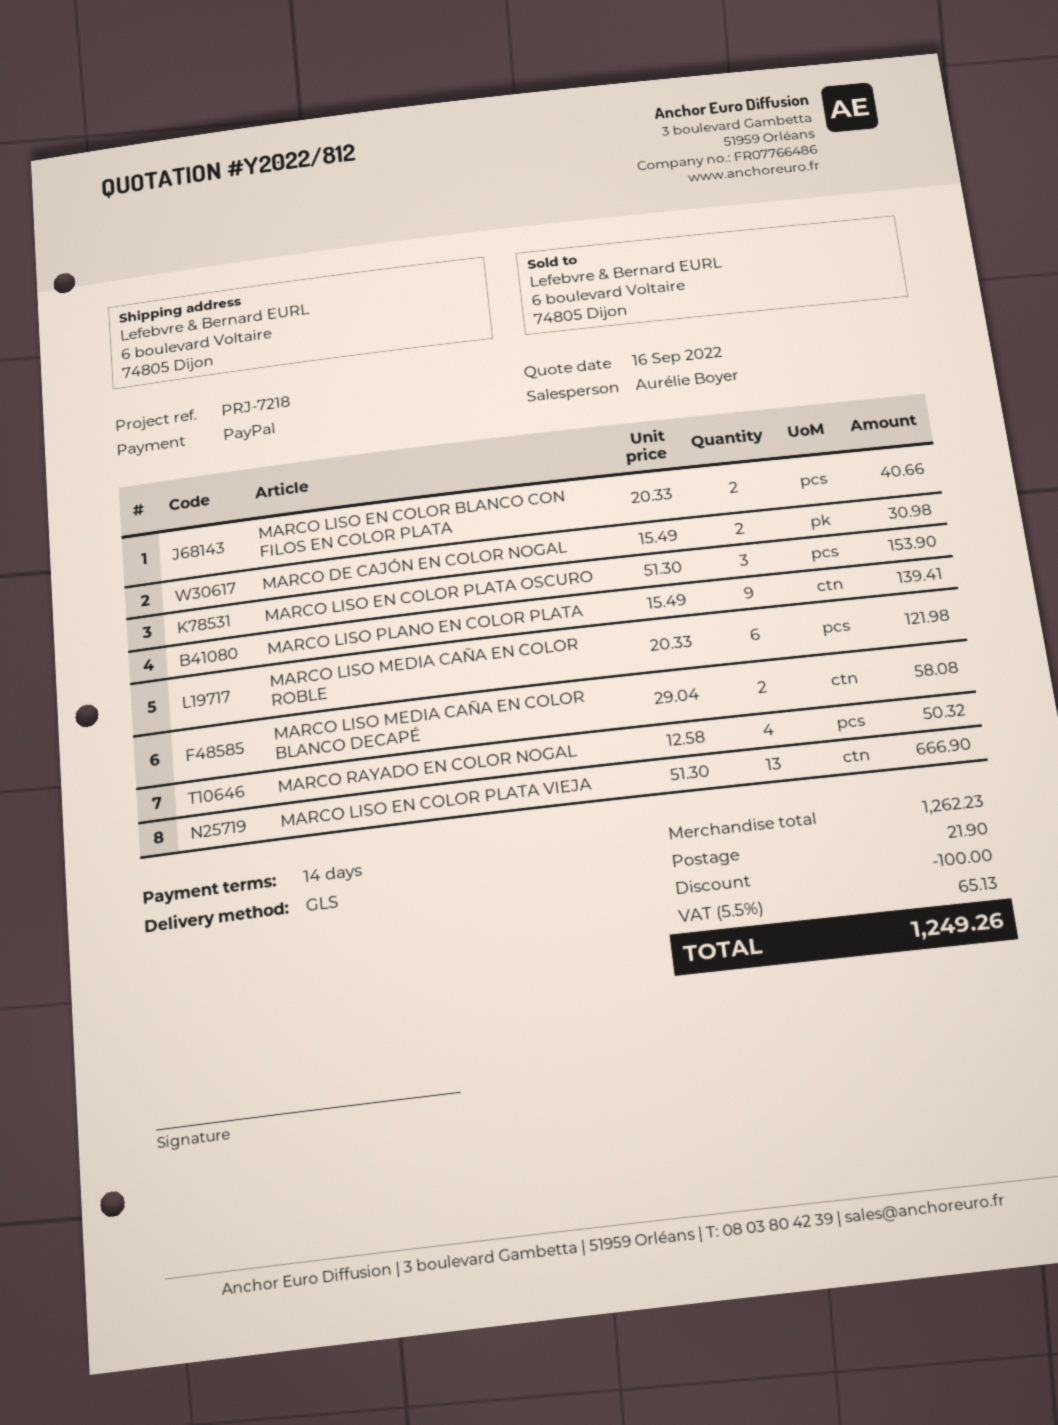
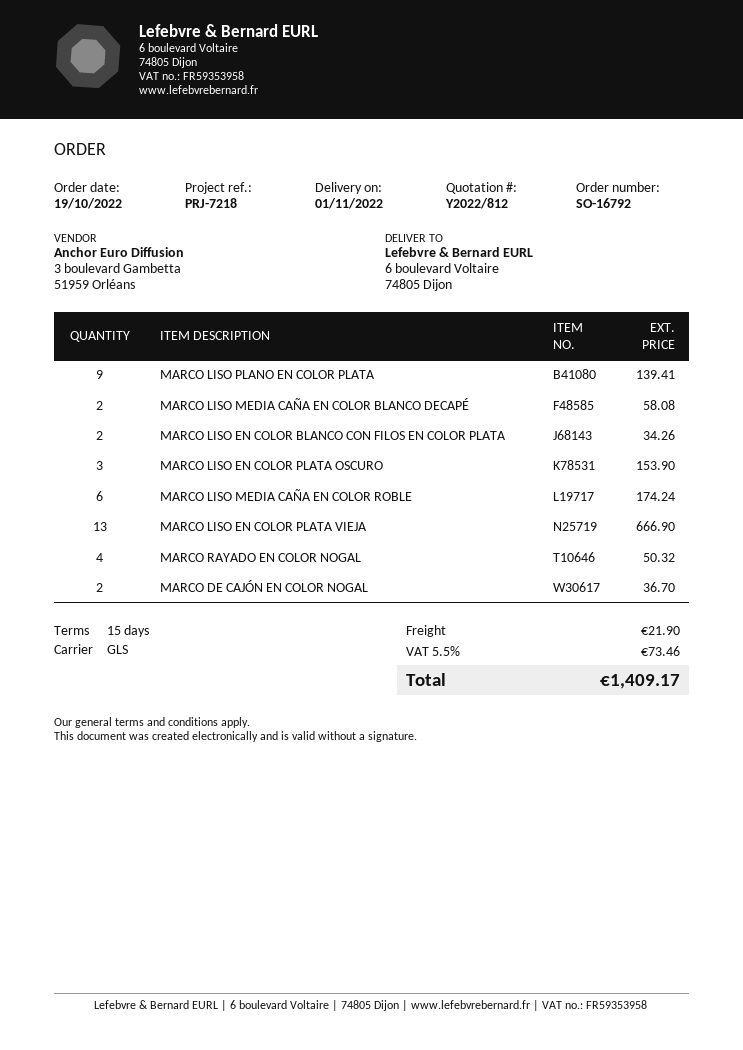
payment terms: 14 days -> 15 days
MARCO LISO EN COLOR BLANCO CON FILOS EN COLOR PLATA: 2 for 40.66 -> 2 for 34.26
MARCO DE CAJÓN EN COLOR NOGAL: 2 for 30.98 -> 2 for 36.70
MARCO LISO MEDIA CAÑA EN COLOR ROBLE: 6 for 121.98 -> 6 for 174.24
discount: 100.00 -> none
tax: 5.5% = 65.13 -> 5.5% = 73.46
total: 1249.26 -> 1409.17

